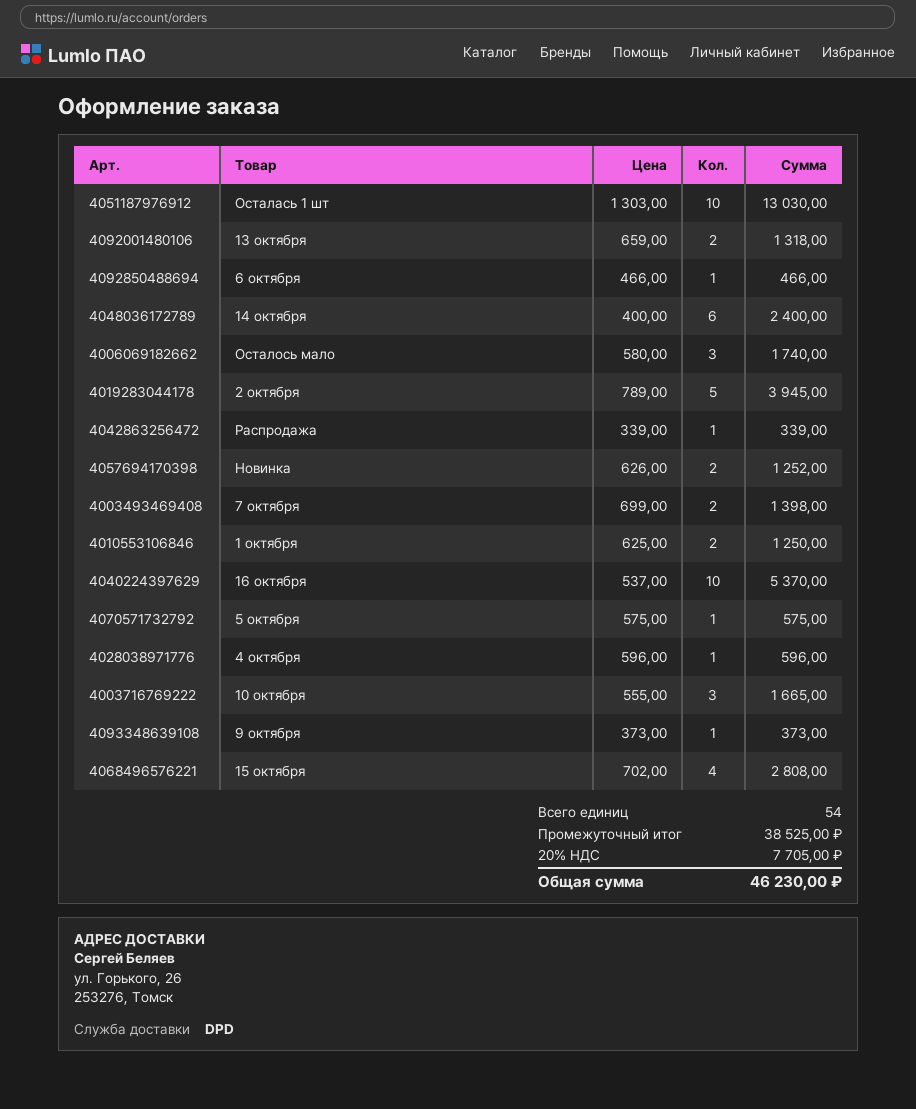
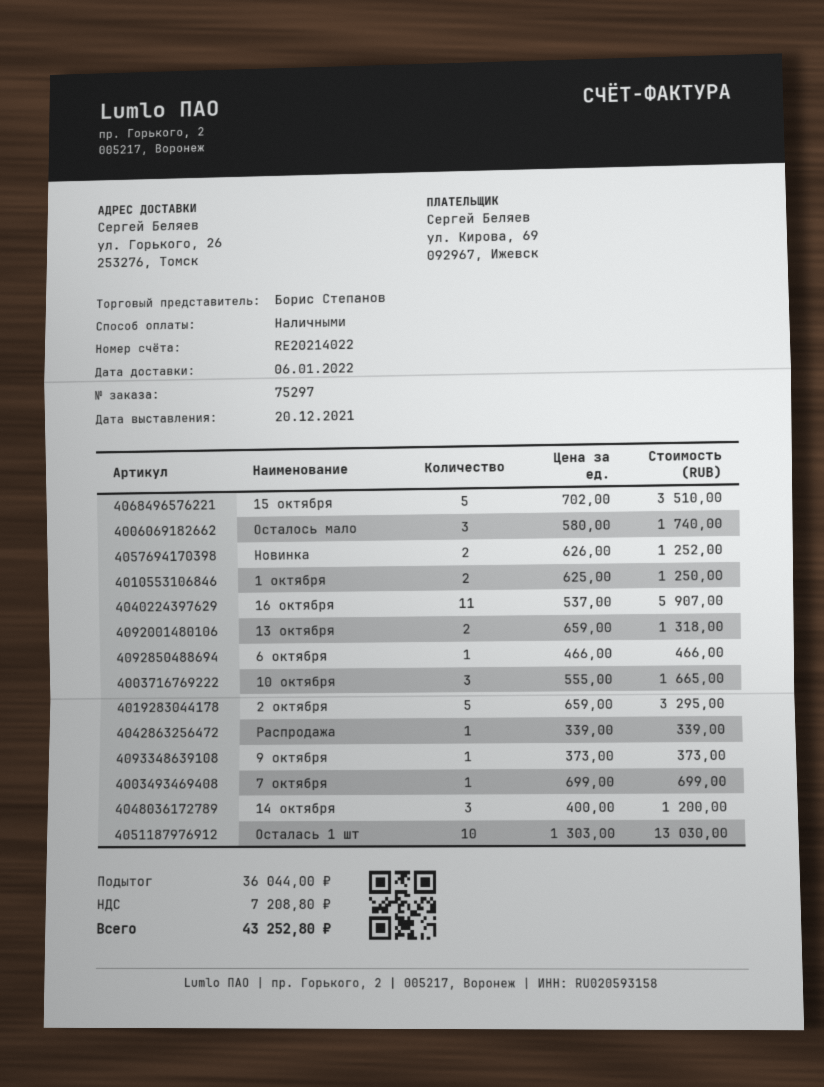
14 октября: 6 x 400.00 = 2400.00 -> 3 x 400.00 = 1200.00
2 октября: 5 x 789.00 = 3945.00 -> 5 x 659.00 = 3295.00
7 октября: 2 x 699.00 = 1398.00 -> 1 x 699.00 = 699.00
16 октября: 10 x 537.00 = 5370.00 -> 11 x 537.00 = 5907.00
5 октября: 1 x 575.00 = 575.00 -> none
4 октября: 1 x 596.00 = 596.00 -> none
15 октября: 4 x 702.00 = 2808.00 -> 5 x 702.00 = 3510.00
subtotal: 38525.00 -> 36044.00
tax: 7705.00 -> 7208.80
total: 46230.00 -> 43252.80

